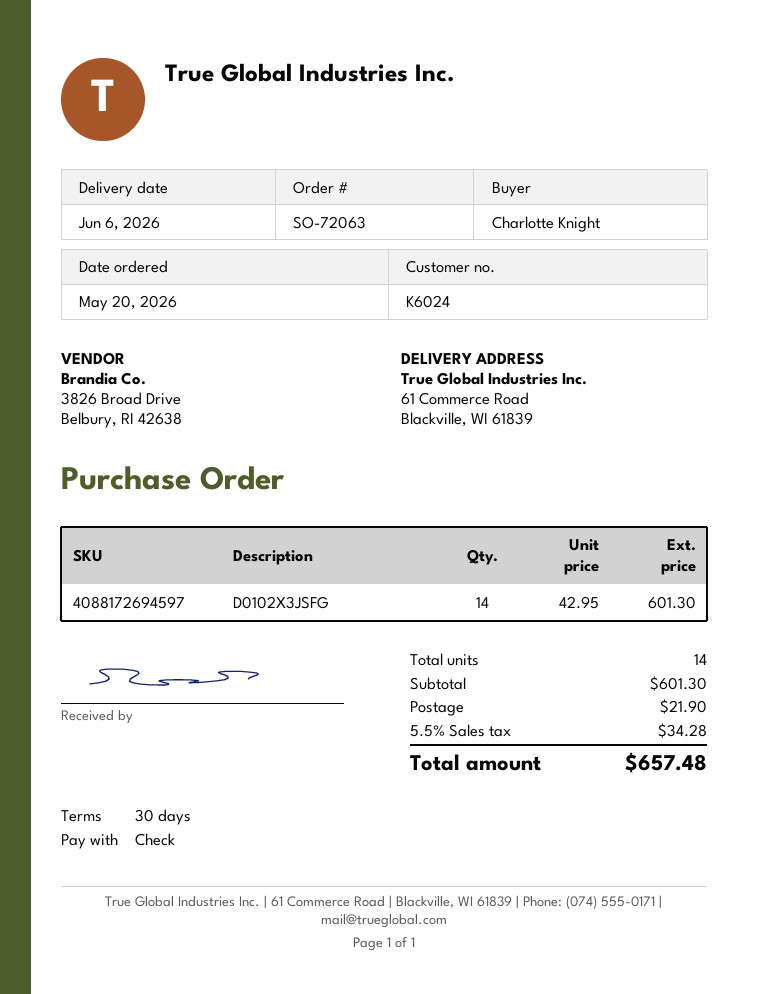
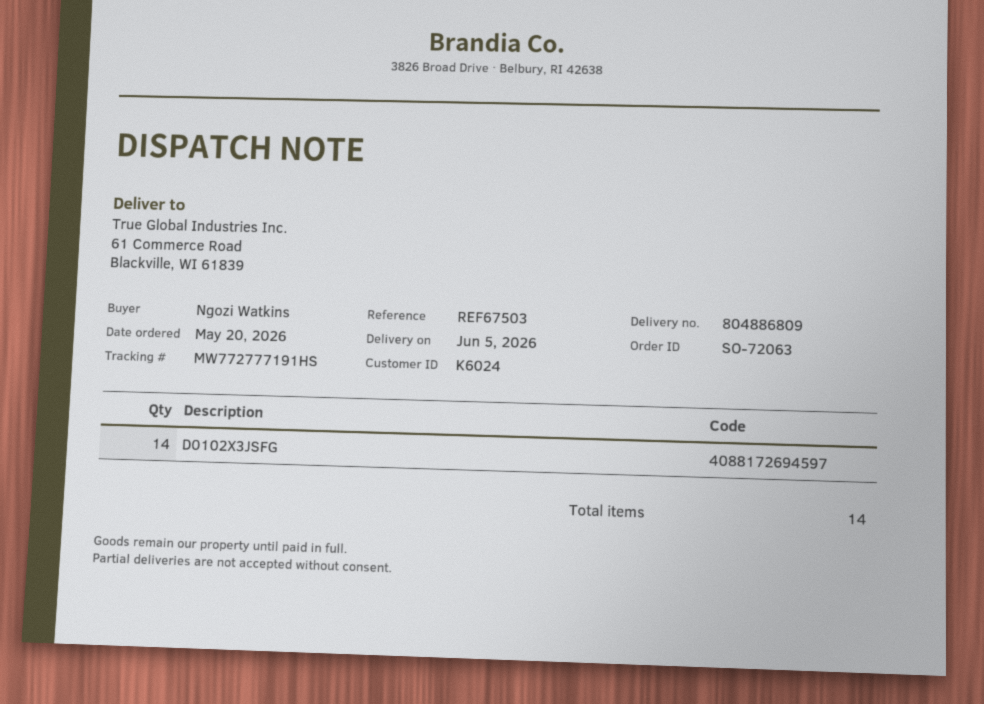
delivery date: 2026-06-06 -> 2026-06-05
ordered by: Charlotte Knight -> Ngozi Watkins

